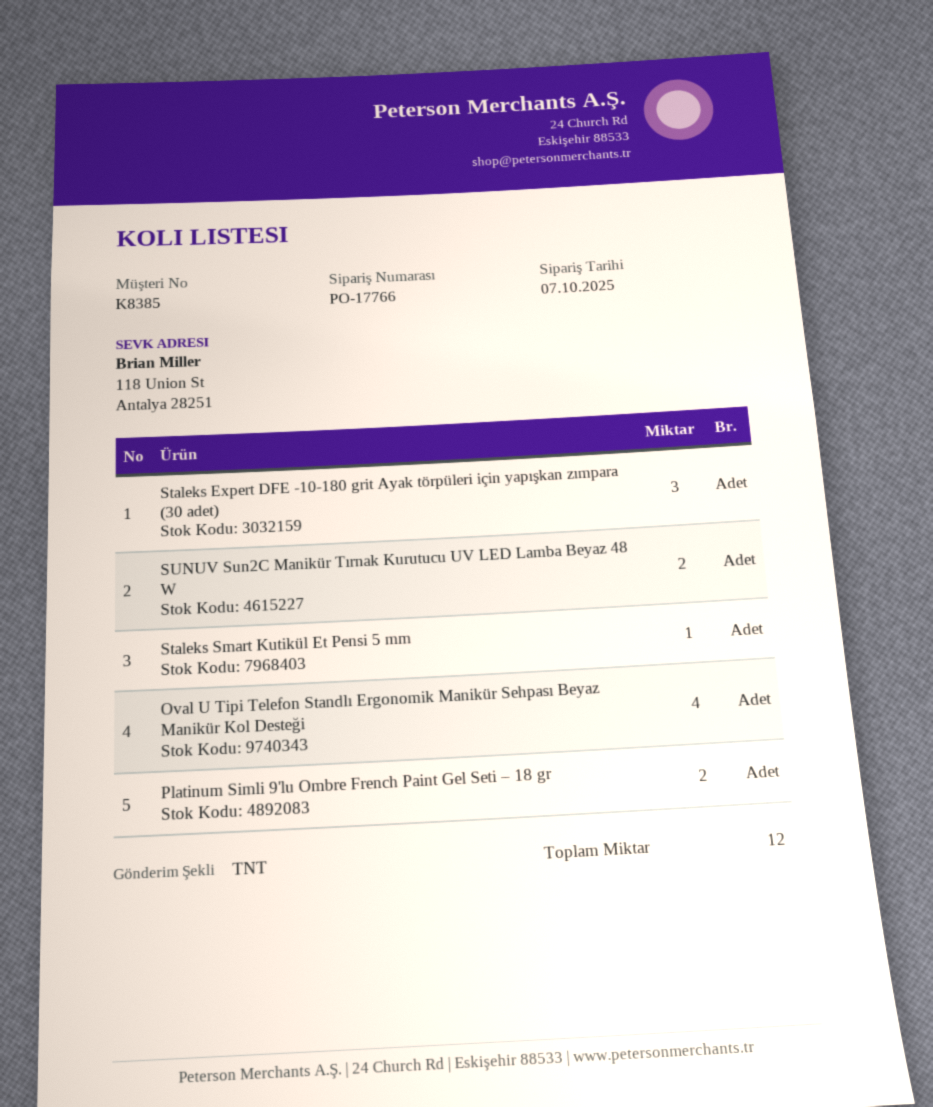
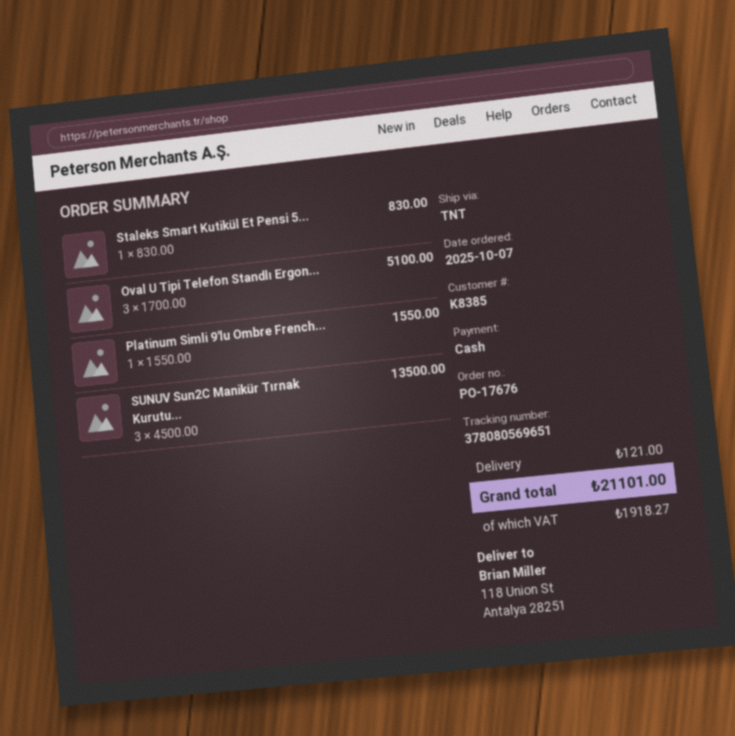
order number: PO-17766 -> PO-17676
Staleks Expert DFE -10-180 grit Ayak törpüleri için yapışkan zımpara (30 adet): 3 -> none
SUNUV Sun2C Manikür Tırnak Kurutucu UV LED Lamba Beyaz 48 W: 2 -> 3
Oval U Tipi Telefon Standlı Ergonomik Manikür Sehpası Beyaz Manikür Kol Desteği: 4 -> 3
Platinum Simli 9'lu Ombre French Paint Gel Seti – 18 gr: 2 -> 1

